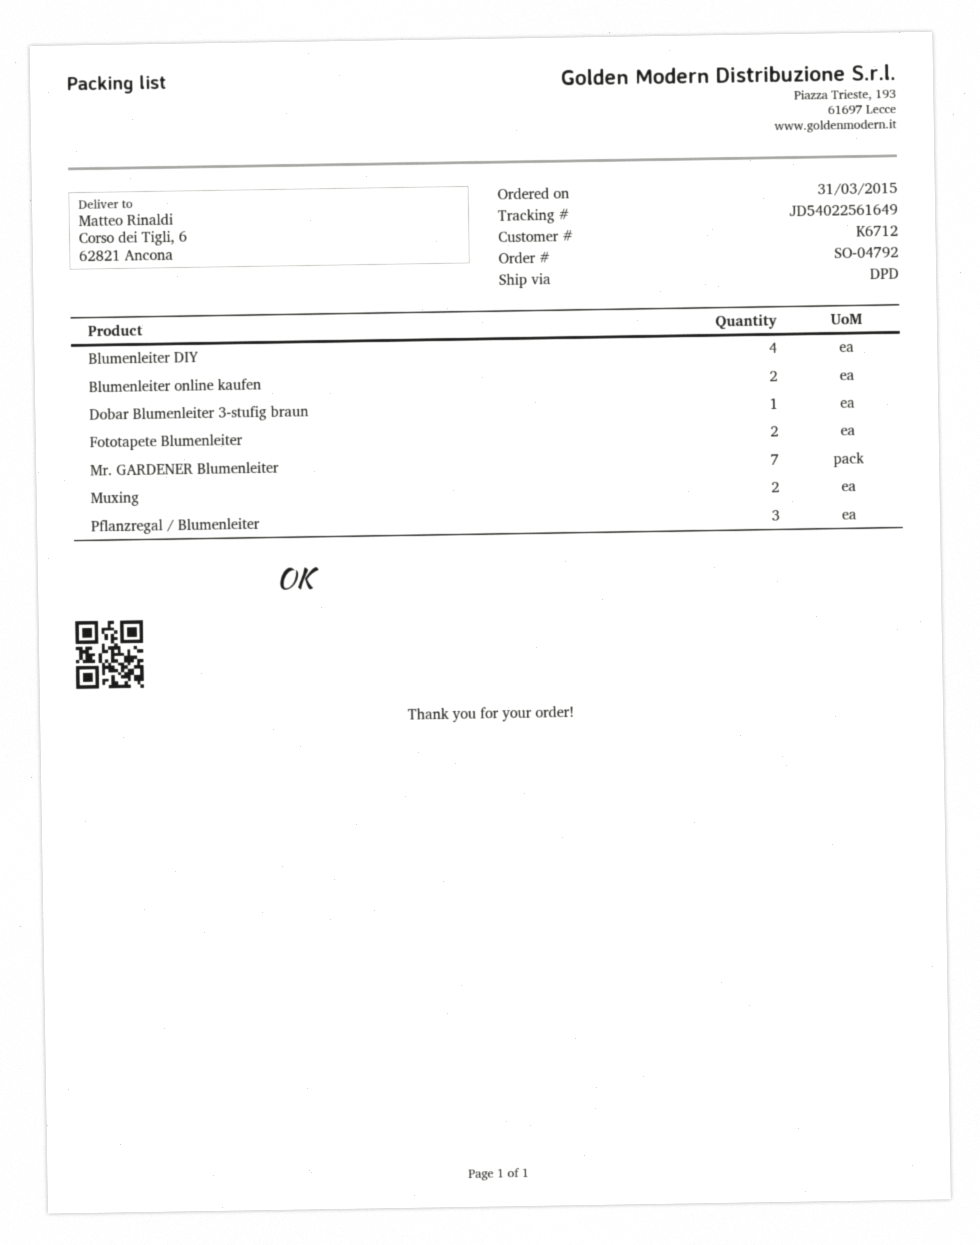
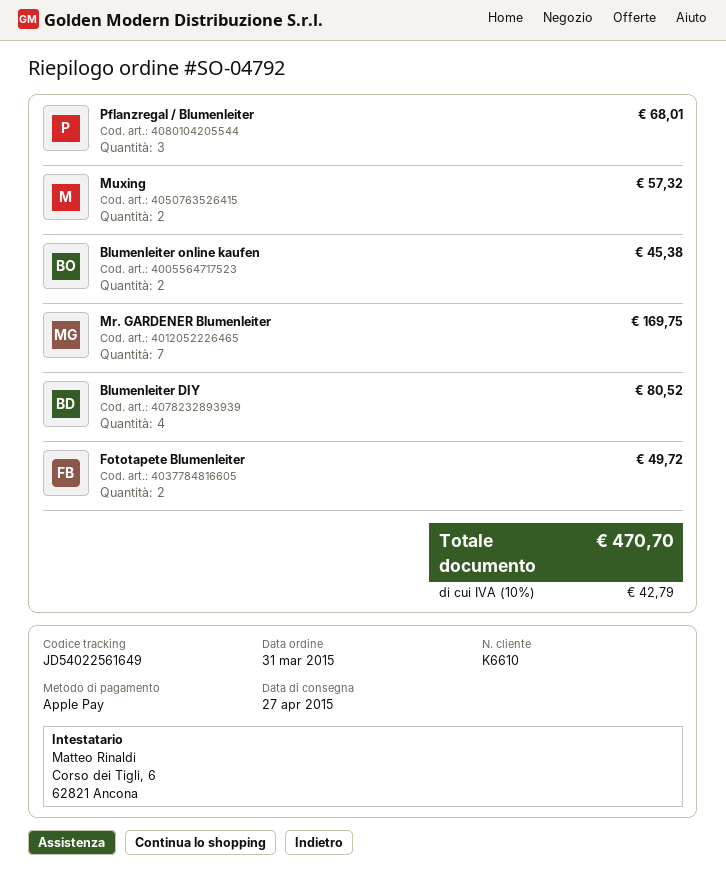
customer number: K6712 -> K6610
Dobar Blumenleiter 3-stufig braun: 1 -> none

